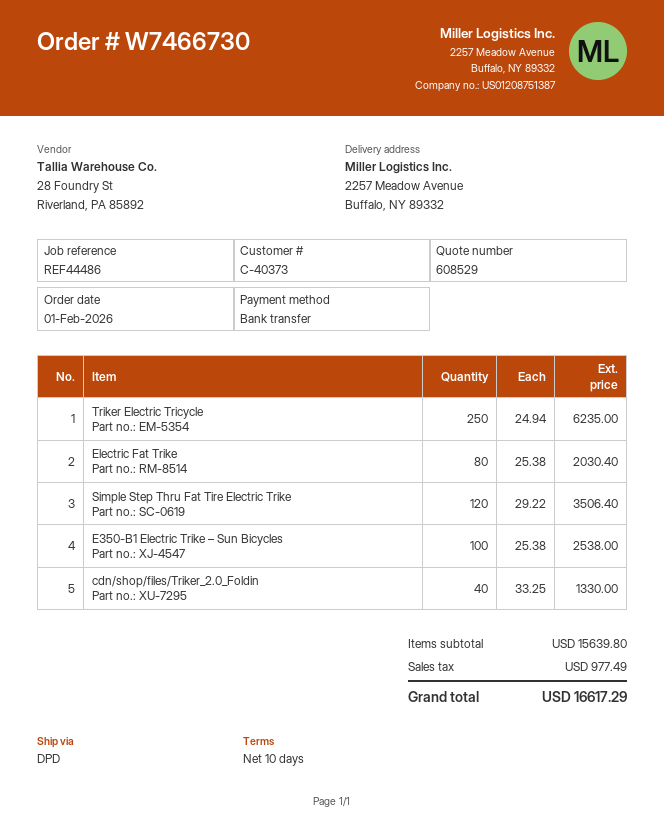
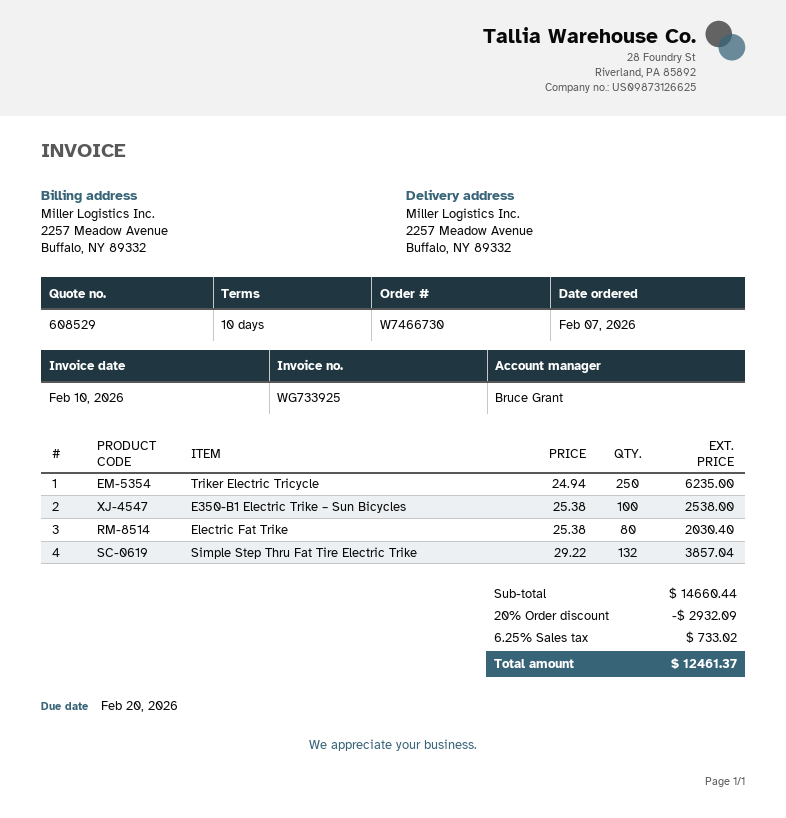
order date: 2026-02-01 -> 2026-02-07
Simple Step Thru Fat Tire Electric Trike: 120 x 29.22 = 3506.40 -> 132 x 29.22 = 3857.04
cdn/shop/files/Triker_2.0_Foldin: 40 x 33.25 = 1330.00 -> none
subtotal: 15639.80 -> 14660.44
discount: none -> 20% = 2932.09
tax: 977.49 -> 733.02
total: 16617.29 -> 12461.37

